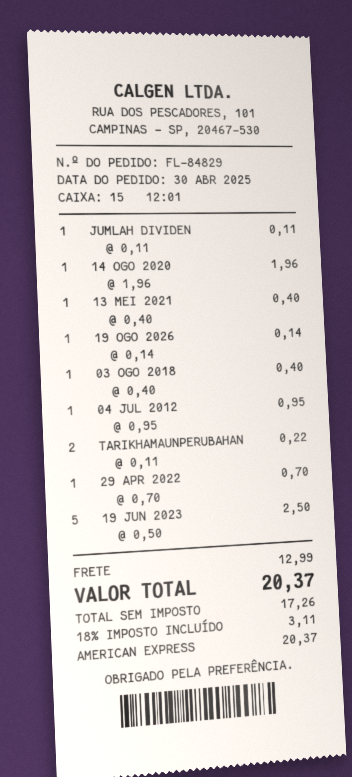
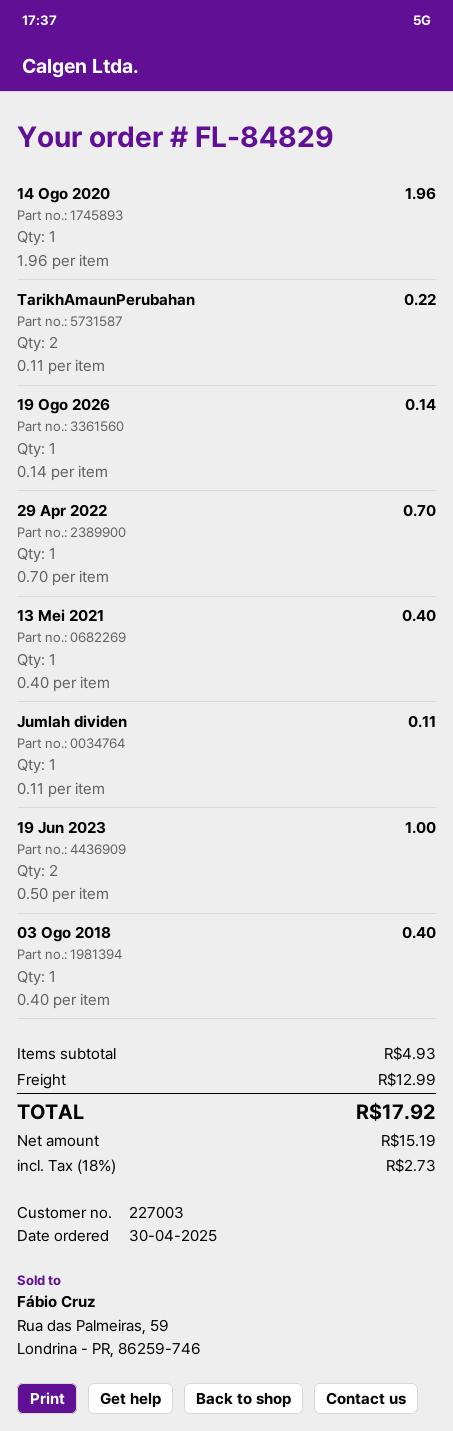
04 JUL 2012: 1 x 0.95 = 0.95 -> none
19 JUN 2023: 5 x 0.50 = 2.50 -> 2 x 0.50 = 1.00
net: 17.26 -> 15.19
tax: 18% = 3.11 -> 18% = 2.73
total: 20.37 -> 17.92

